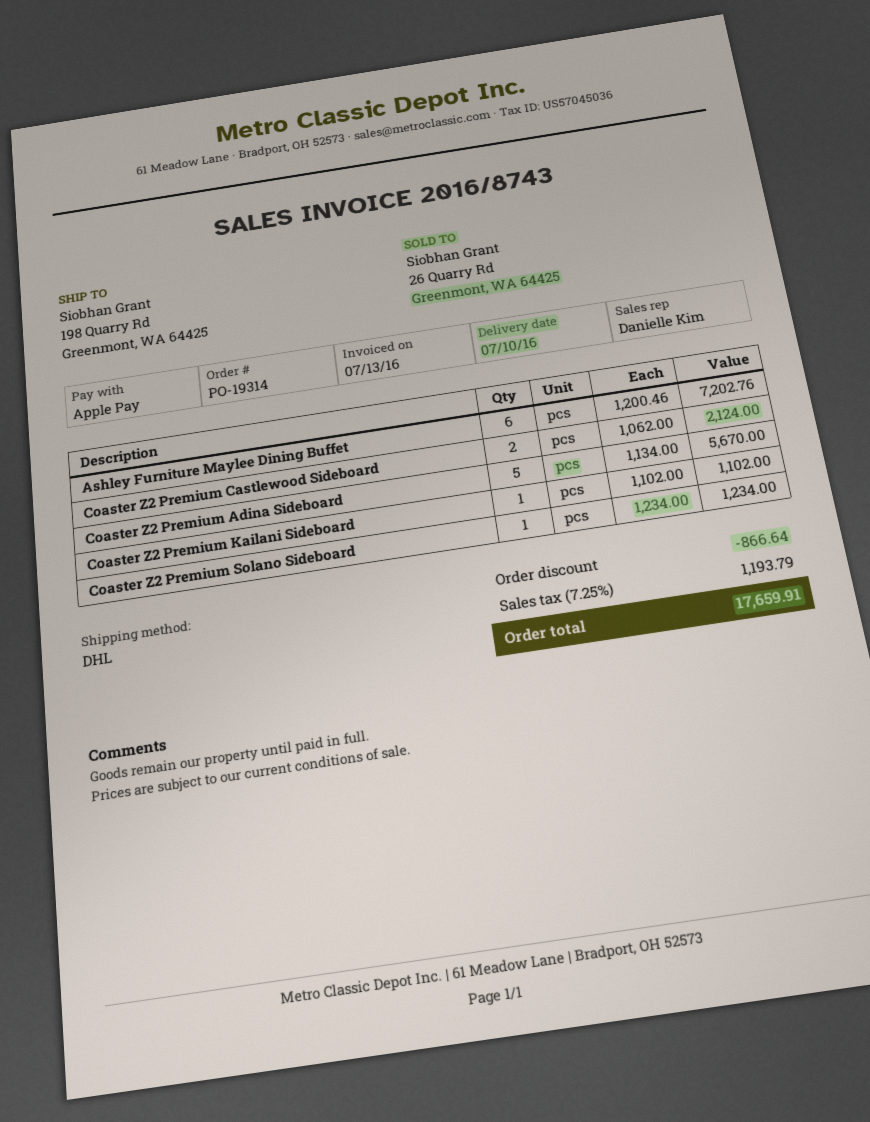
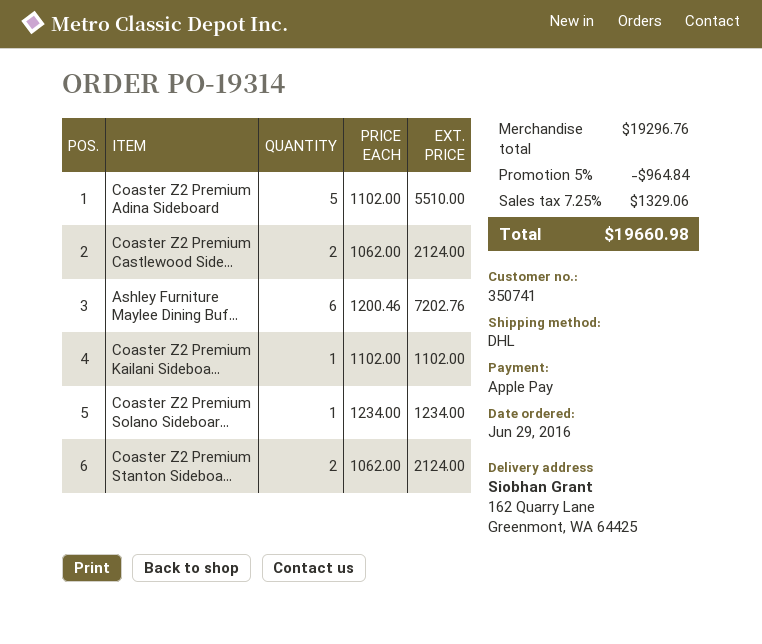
ship to: 198 Quarry Rd, Greenmont, WA 64425 -> 162 Quarry Lane, Greenmont, WA 64425
Coaster Z2 Premium Adina Sideboard: 5 x 1134.00 = 5670.00 -> 5 x 1102.00 = 5510.00
Coaster Z2 Premium Stanton Sideboa...: none -> 2 x 1062.00 = 2124.00
discount: 866.64 -> 964.84
tax: 7.25% = 1193.79 -> 7.25% = 1329.06
total: 17659.91 -> 19660.98

